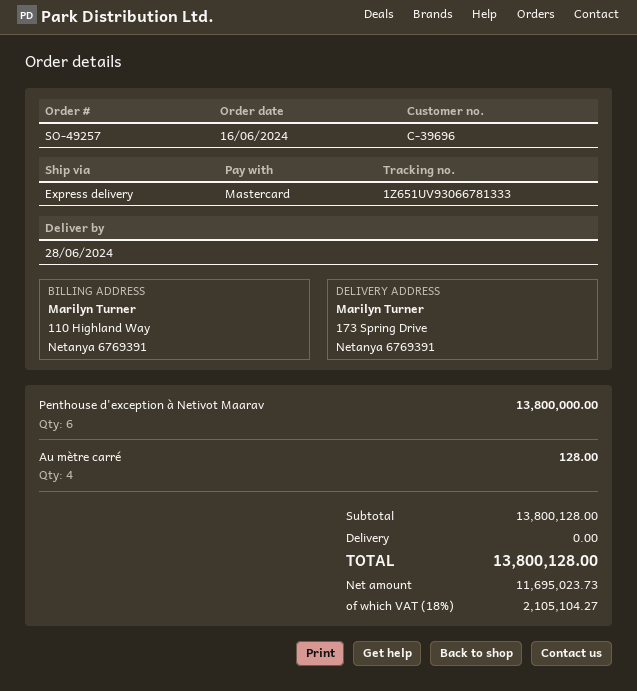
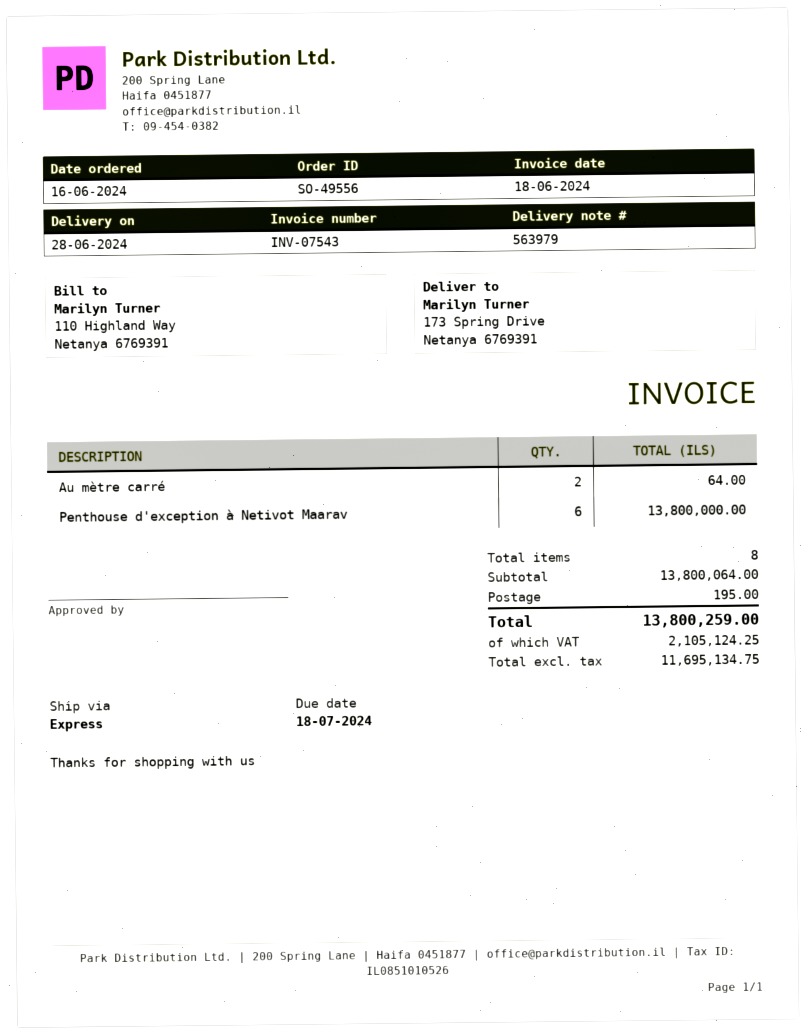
order number: SO-49257 -> SO-49556
Au mètre carré: 4 for 128.00 -> 2 for 64.00
subtotal: 13800128.00 -> 13800064.00
shipping: 0.00 -> 195.00
net: 11695023.73 -> 11695134.75
tax: 2105104.27 -> 2105124.25
total: 13800128.00 -> 13800259.00

